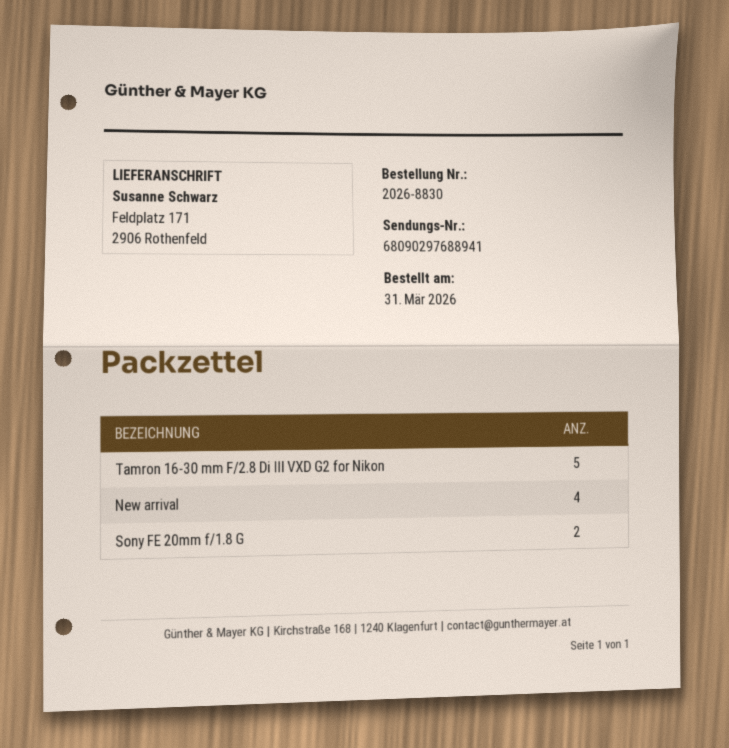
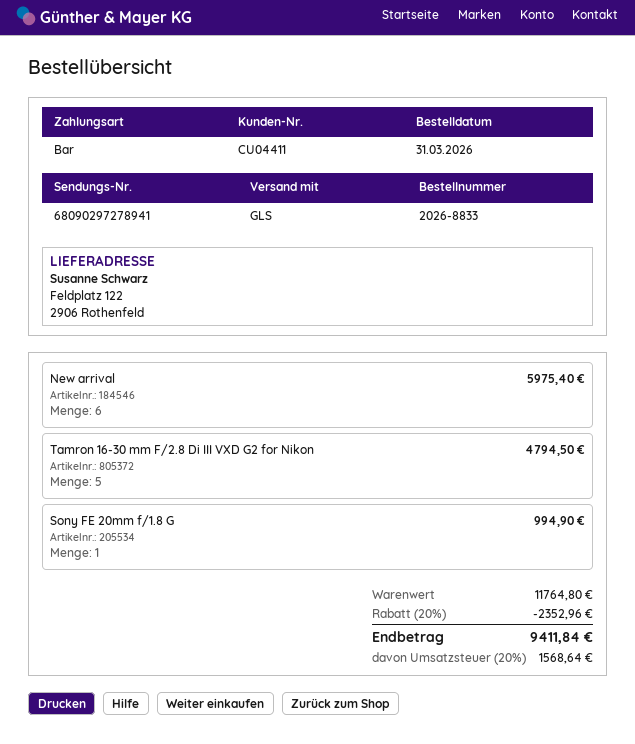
order number: 2026-8830 -> 2026-8833
tracking number: 68090297688941 -> 68090297278941
ship to: Feldplatz 171, 2906 Rothenfeld -> Feldplatz 122, 2906 Rothenfeld
New arrival: 4 -> 6
Sony FE 20mm f/1.8 G: 2 -> 1

